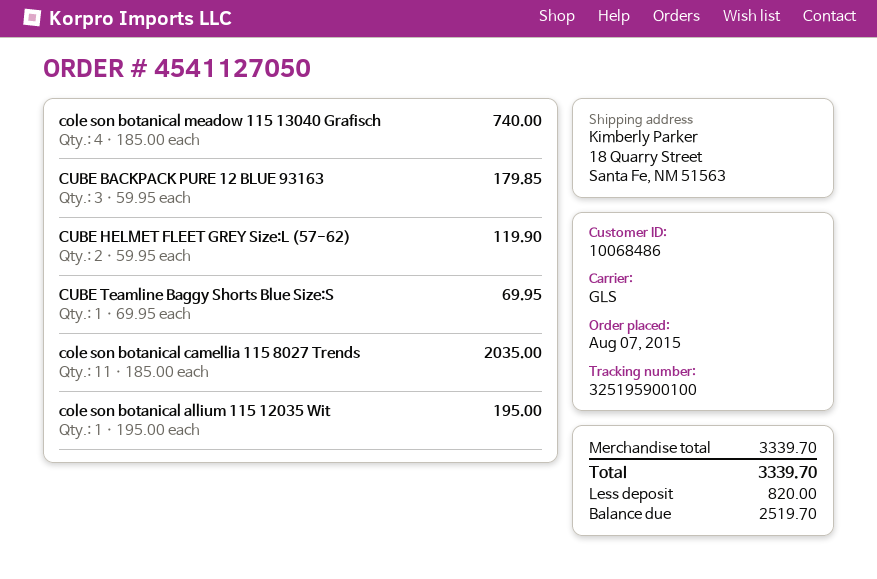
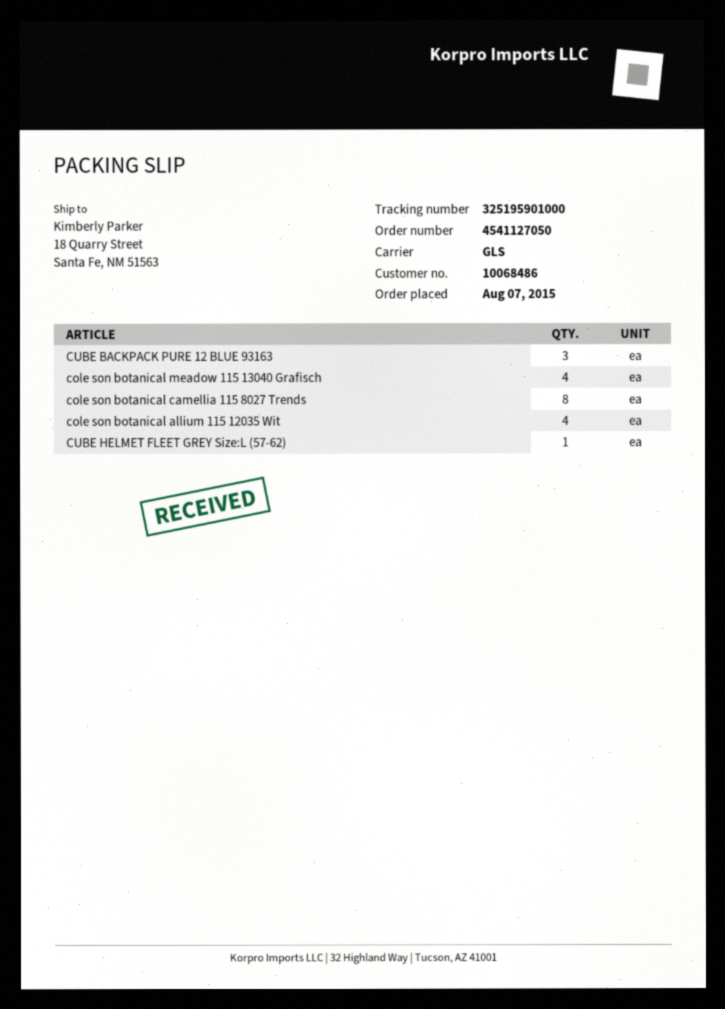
tracking number: 325195900100 -> 325195901000
CUBE HELMET FLEET GREY Size:L (57-62): 2 -> 1
CUBE Teamline Baggy Shorts Blue Size:S: 1 -> none
cole son botanical camellia 115 8027 Trends: 11 -> 8
cole son botanical allium 115 12035 Wit: 1 -> 4

